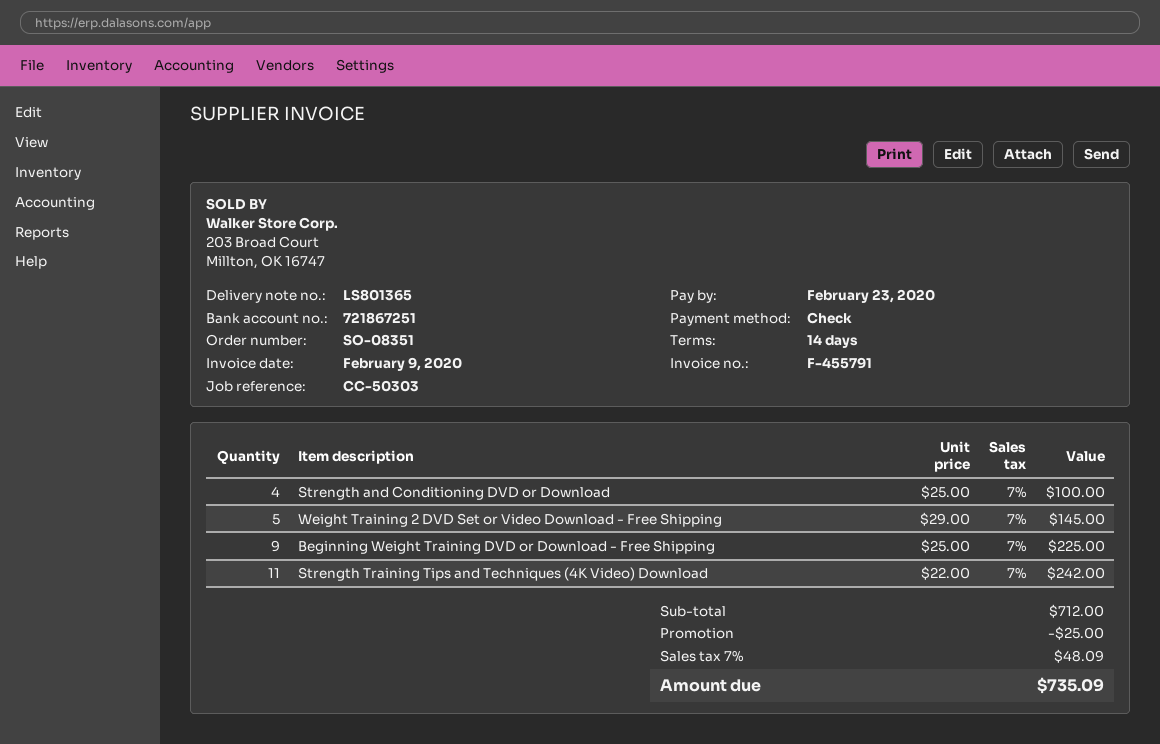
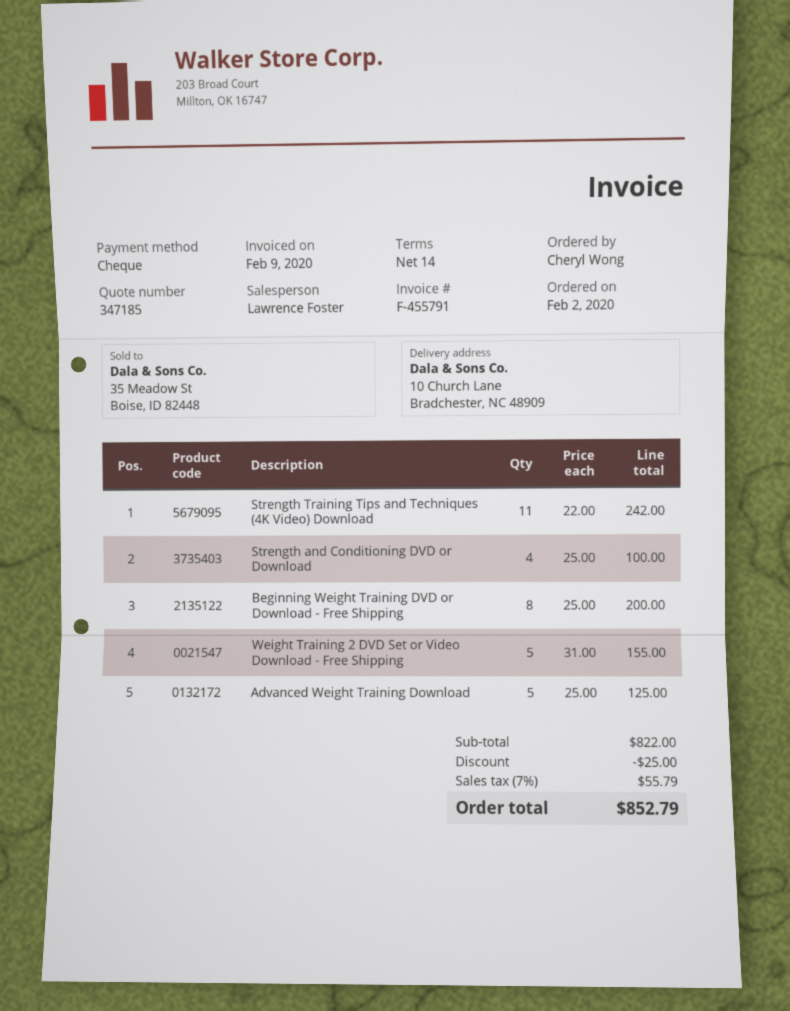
Weight Training 2 DVD Set or Video Download - Free Shipping: 5 x 29.00 = 145.00 -> 5 x 31.00 = 155.00
Beginning Weight Training DVD or Download - Free Shipping: 9 x 25.00 = 225.00 -> 8 x 25.00 = 200.00
Advanced Weight Training Download: none -> 5 x 25.00 = 125.00
subtotal: 712.00 -> 822.00
tax: 7% = 48.09 -> 7% = 55.79
total: 735.09 -> 852.79

